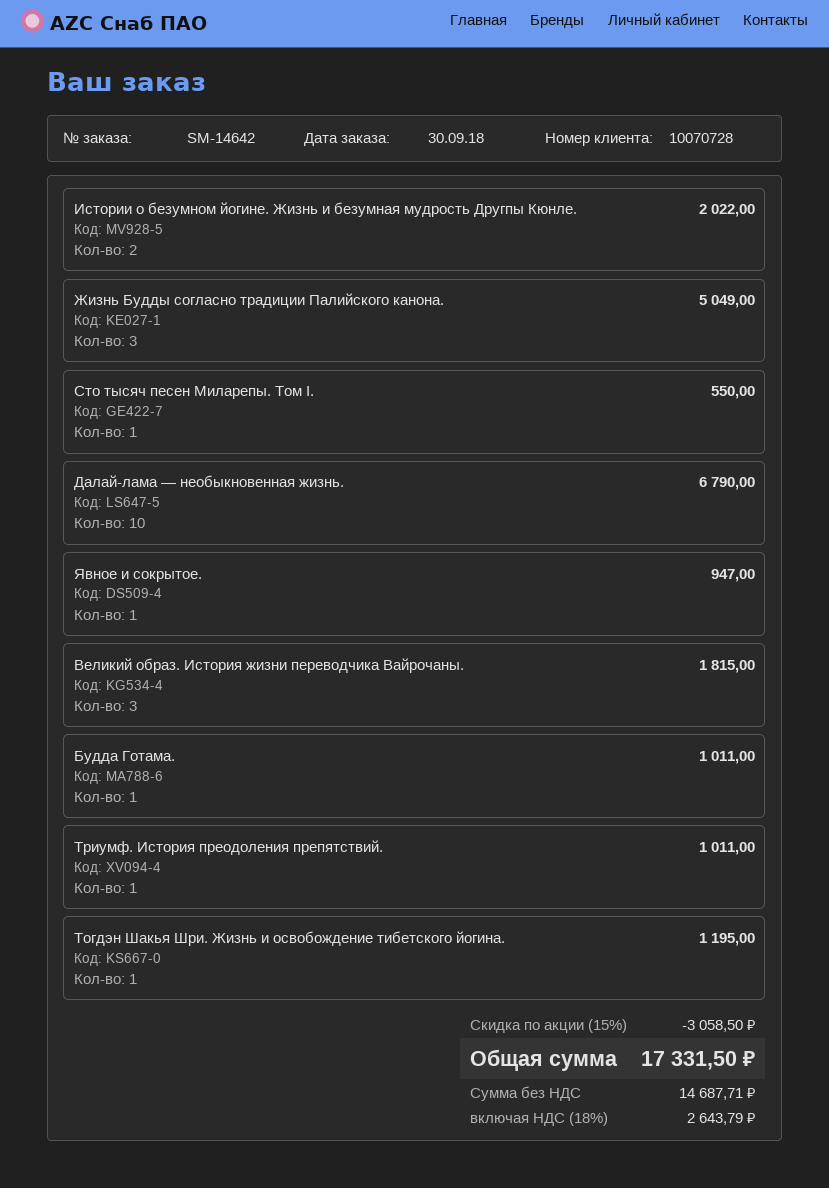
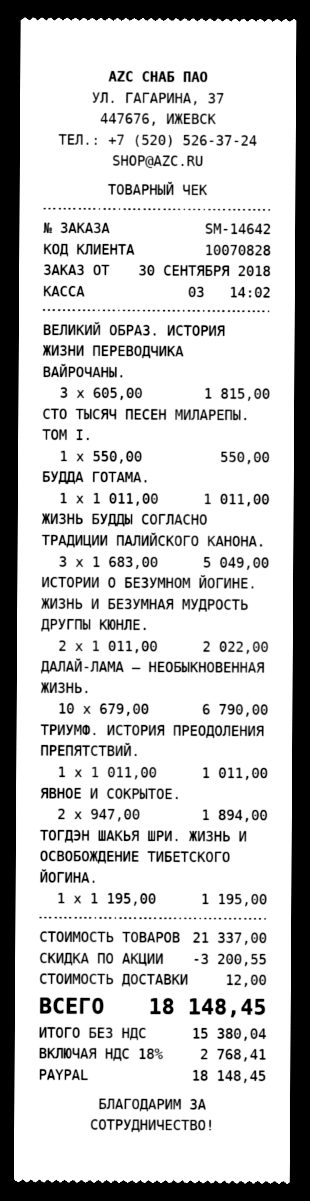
customer number: 10070728 -> 10070828
Явное и сокрытое.: 1 for 947.00 -> 2 for 1894.00
discount: 3058.50 -> 3200.55
shipping: none -> 12.00
net: 14687.71 -> 15380.04
tax: 18% = 2643.79 -> 18% = 2768.41
total: 17331.50 -> 18148.45

